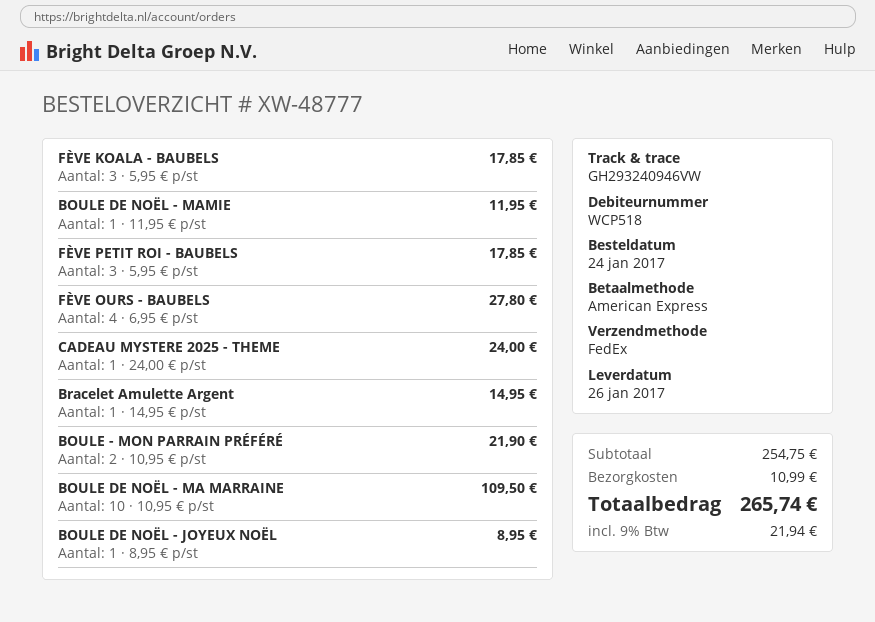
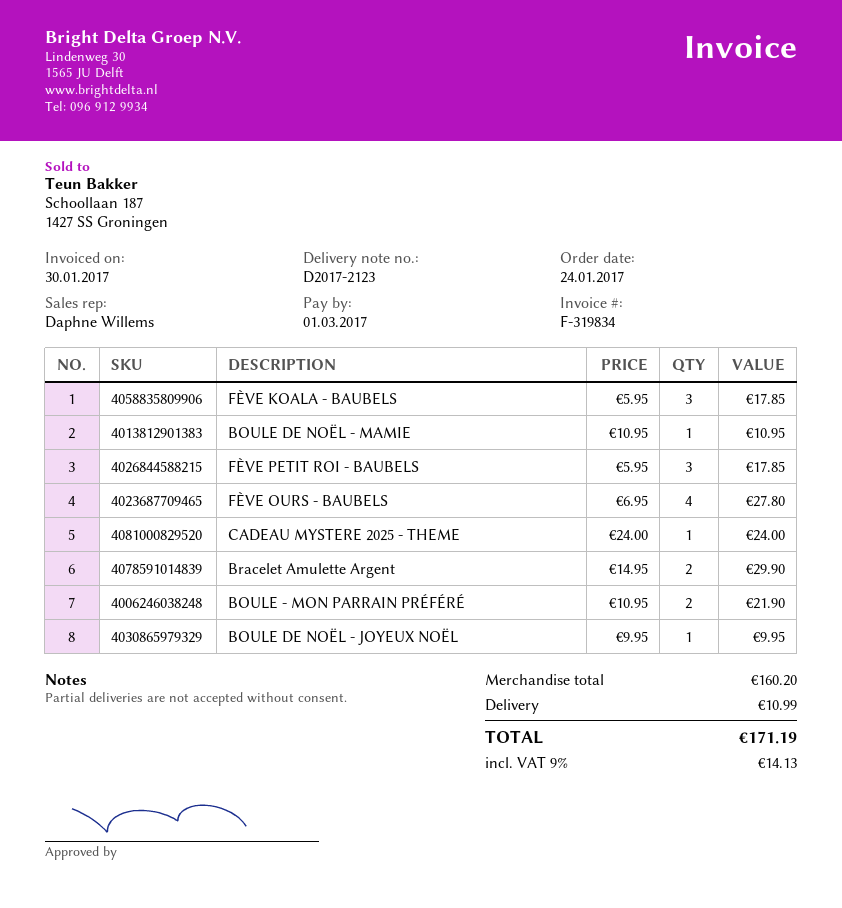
BOULE DE NOËL - MAMIE: 1 x 11.95 = 11.95 -> 1 x 10.95 = 10.95
Bracelet Amulette Argent: 1 x 14.95 = 14.95 -> 2 x 14.95 = 29.90
BOULE DE NOËL - MA MARRAINE: 10 x 10.95 = 109.50 -> none
BOULE DE NOËL - JOYEUX NOËL: 1 x 8.95 = 8.95 -> 1 x 9.95 = 9.95
subtotal: 254.75 -> 160.20
tax: 9% = 21.94 -> 9% = 14.13
total: 265.74 -> 171.19

